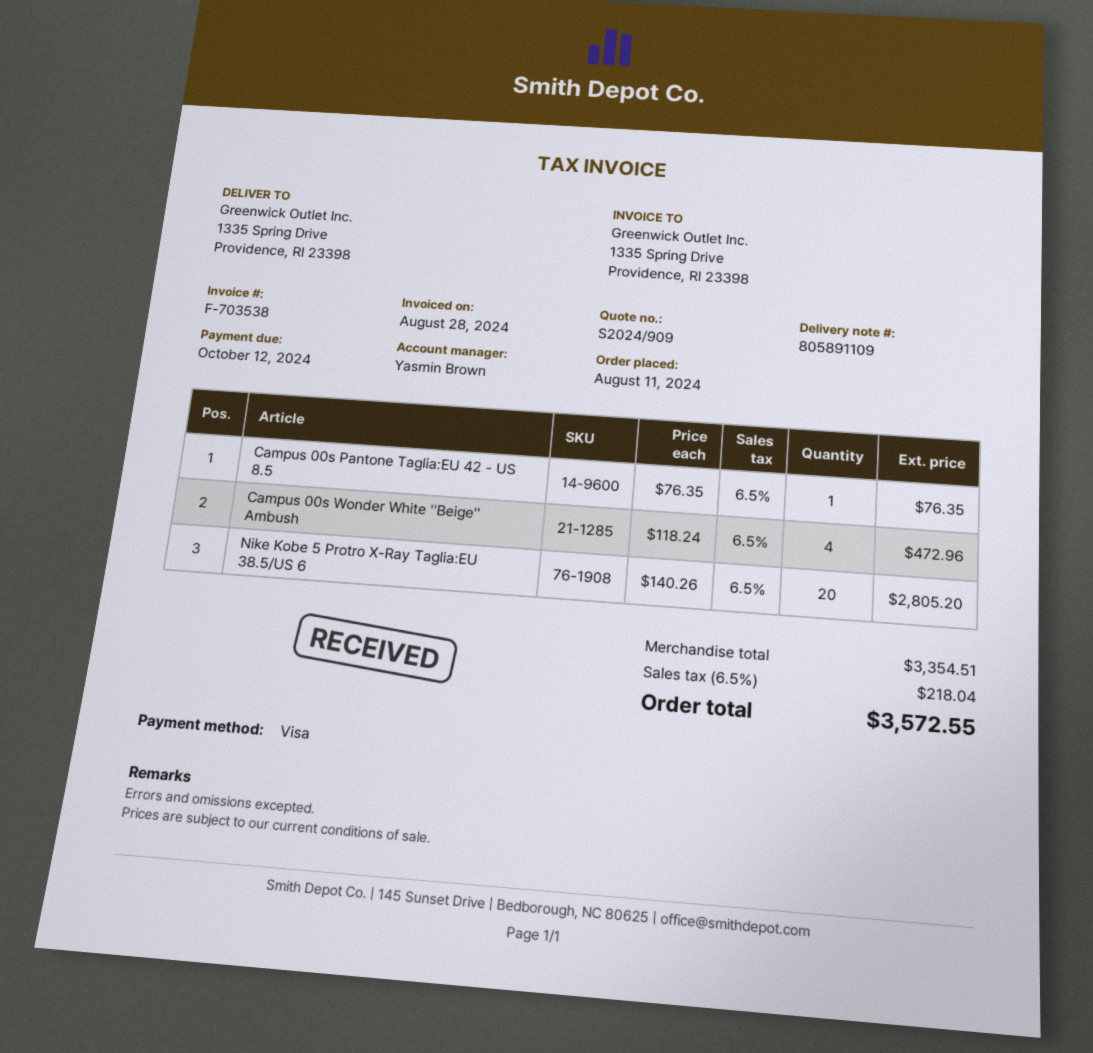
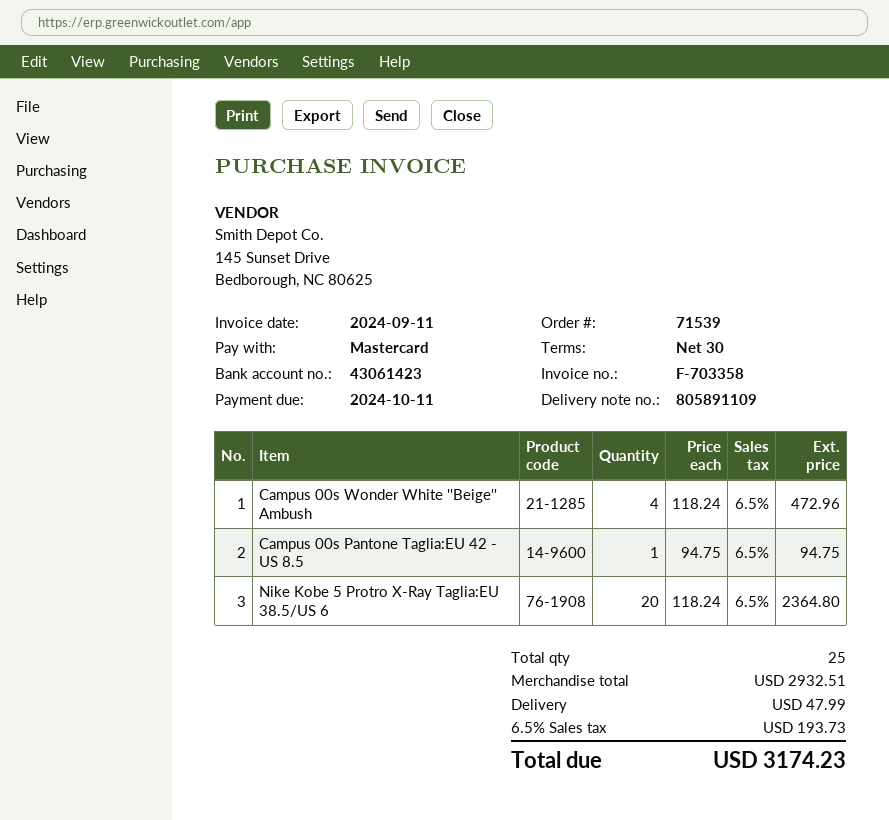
invoice number: F-703538 -> F-703358
invoice date: 2024-08-28 -> 2024-09-11
due date: 2024-10-12 -> 2024-10-11
payment method: Visa -> Mastercard
Campus 00s Pantone Taglia:EU 42 - US 8.5: 1 x 76.35 = 76.35 -> 1 x 94.75 = 94.75
Nike Kobe 5 Protro X-Ray Taglia:EU 38.5/US 6: 20 x 140.26 = 2805.20 -> 20 x 118.24 = 2364.80
subtotal: 3354.51 -> 2932.51
shipping: none -> 47.99
tax: 6.5% = 218.04 -> 6.5% = 193.73
total: 3572.55 -> 3174.23

